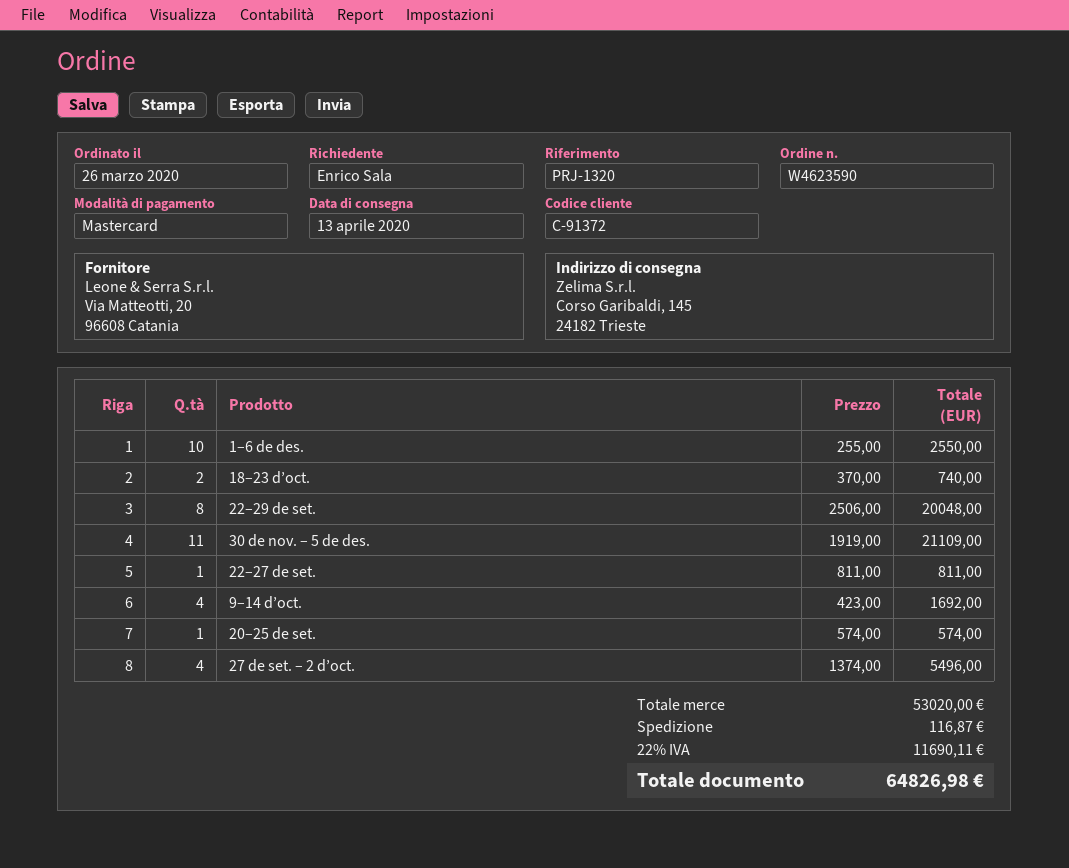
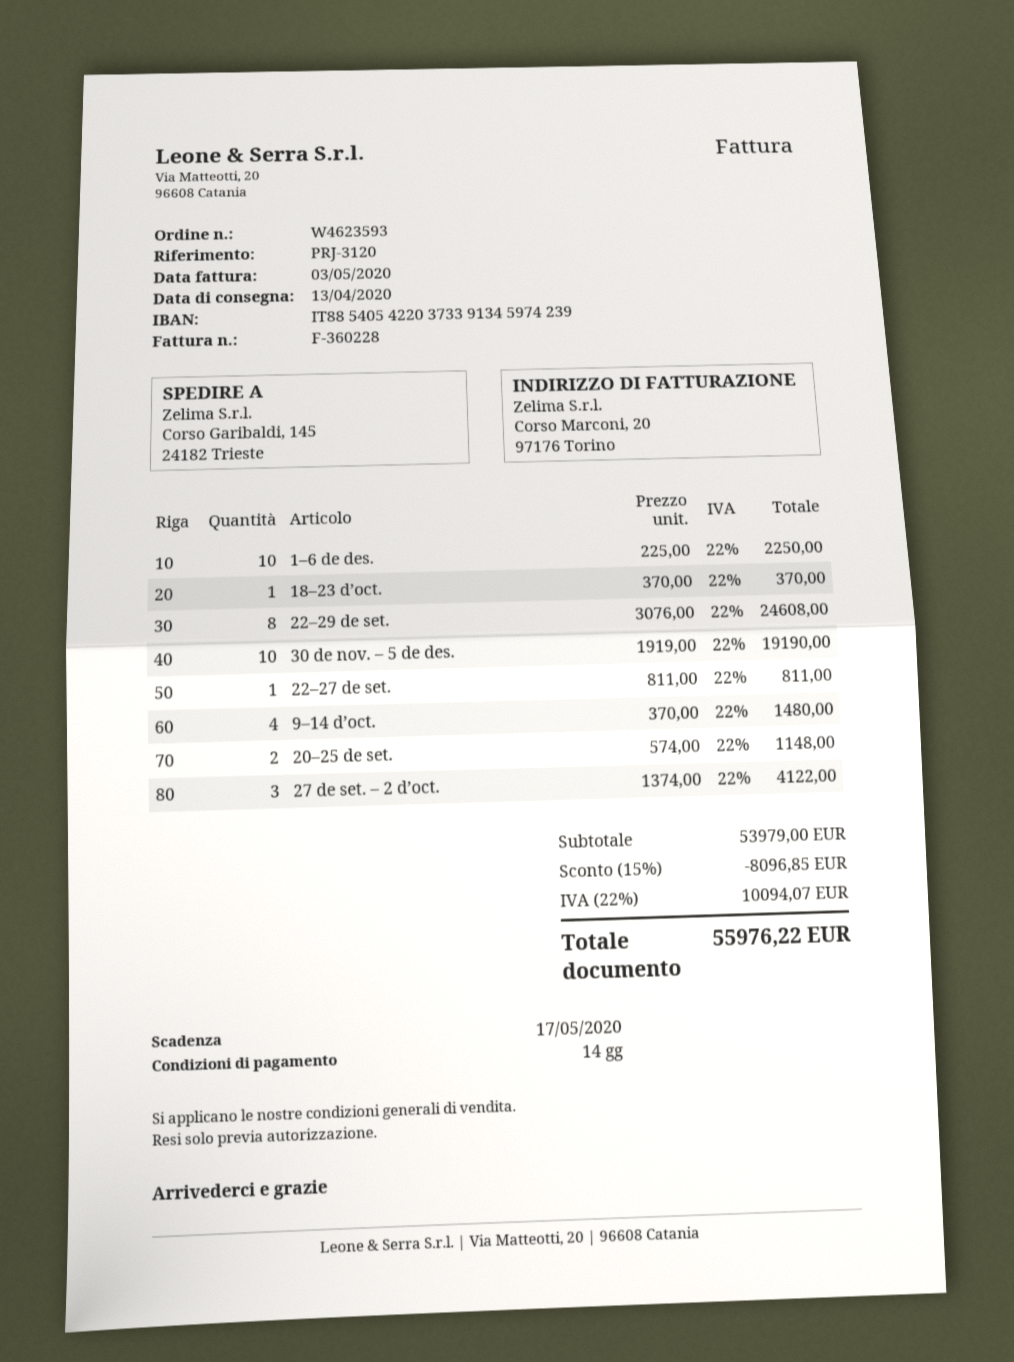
order number: W4623590 -> W4623593
reference: PRJ-1320 -> PRJ-3120
1–6 de des.: 10 x 255.00 = 2550.00 -> 10 x 225.00 = 2250.00
18–23 d’oct.: 2 x 370.00 = 740.00 -> 1 x 370.00 = 370.00
22–29 de set.: 8 x 2506.00 = 20048.00 -> 8 x 3076.00 = 24608.00
30 de nov. – 5 de des.: 11 x 1919.00 = 21109.00 -> 10 x 1919.00 = 19190.00
9–14 d’oct.: 4 x 423.00 = 1692.00 -> 4 x 370.00 = 1480.00
20–25 de set.: 1 x 574.00 = 574.00 -> 2 x 574.00 = 1148.00
27 de set. – 2 d’oct.: 4 x 1374.00 = 5496.00 -> 3 x 1374.00 = 4122.00
subtotal: 53020.00 -> 53979.00
discount: none -> 15% = 8096.85
shipping: 116.87 -> none
tax: 22% = 11690.11 -> 22% = 10094.07
total: 64826.98 -> 55976.22

